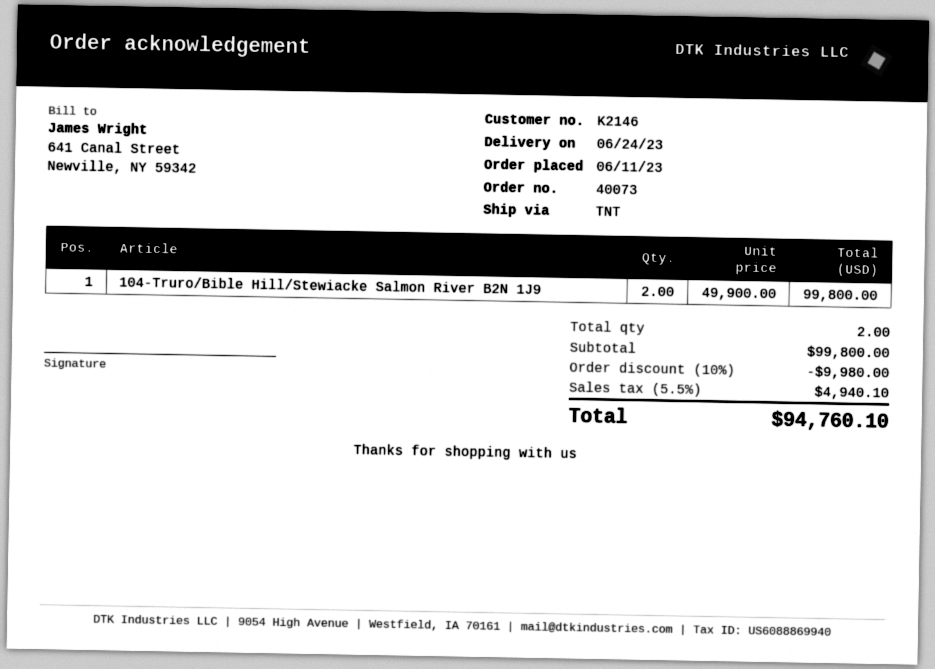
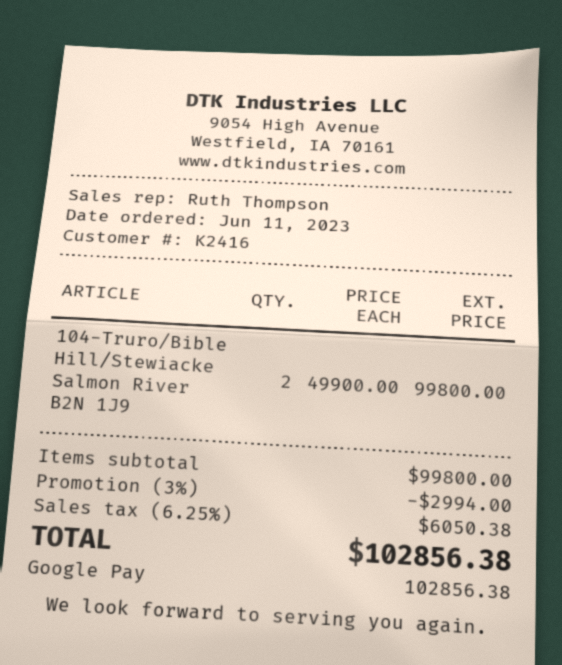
customer number: K2146 -> K2416
discount: 10% = 9980.00 -> 3% = 2994.00
tax: 5.5% = 4940.10 -> 6.25% = 6050.38
total: 94760.10 -> 102856.38

